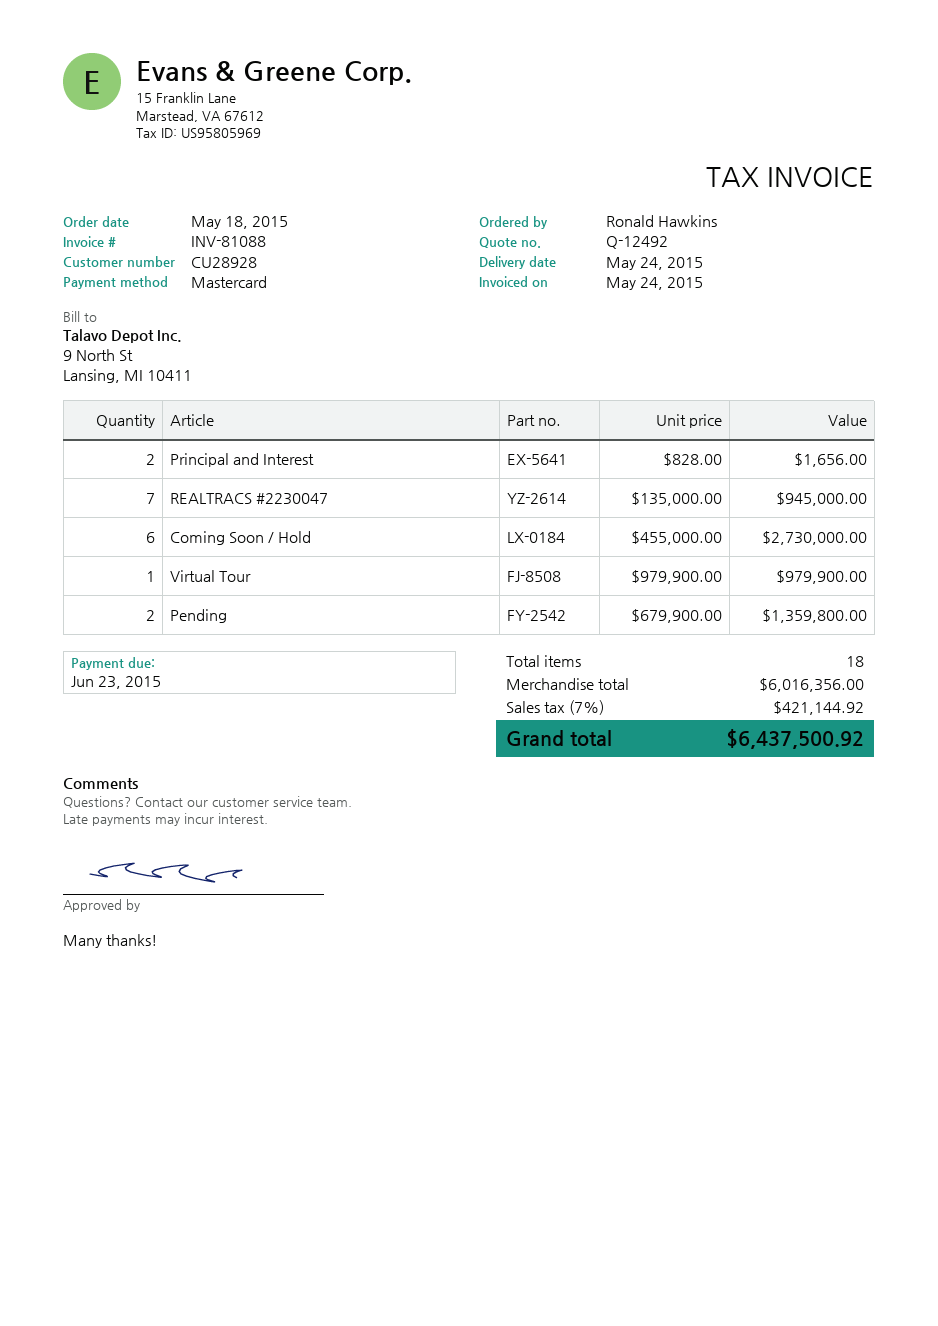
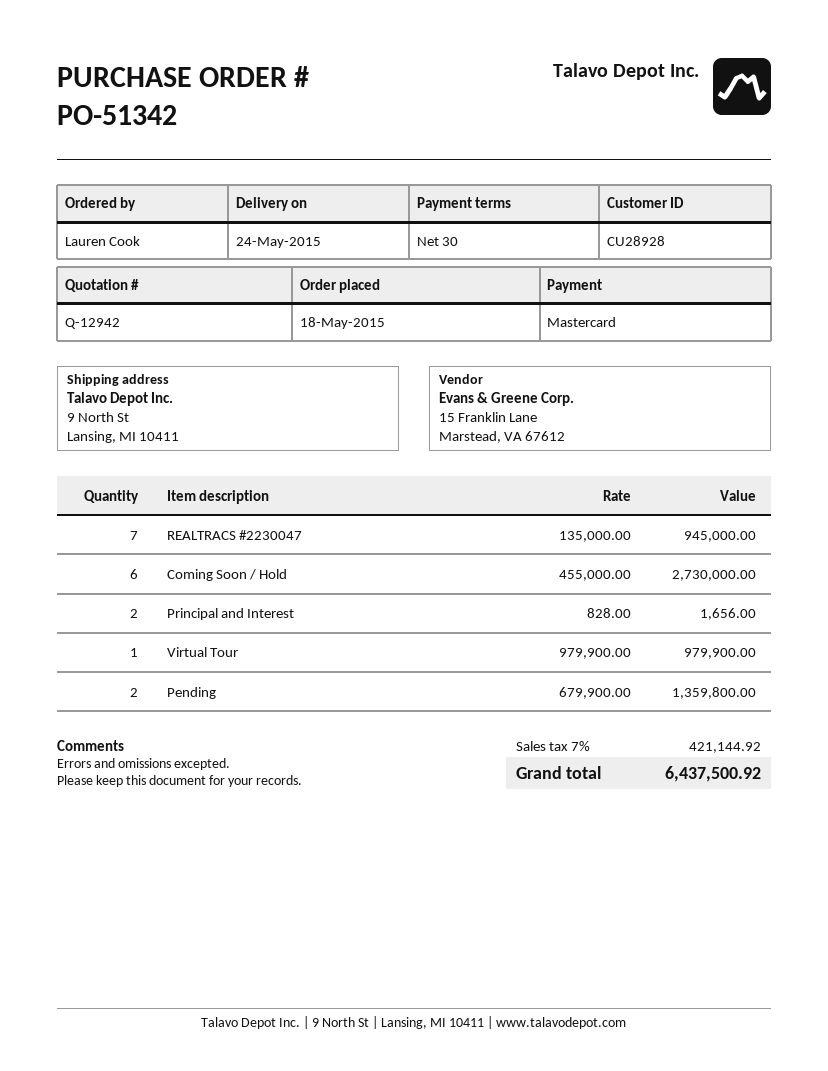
quote number: Q-12492 -> Q-12942
ordered by: Ronald Hawkins -> Lauren Cook

